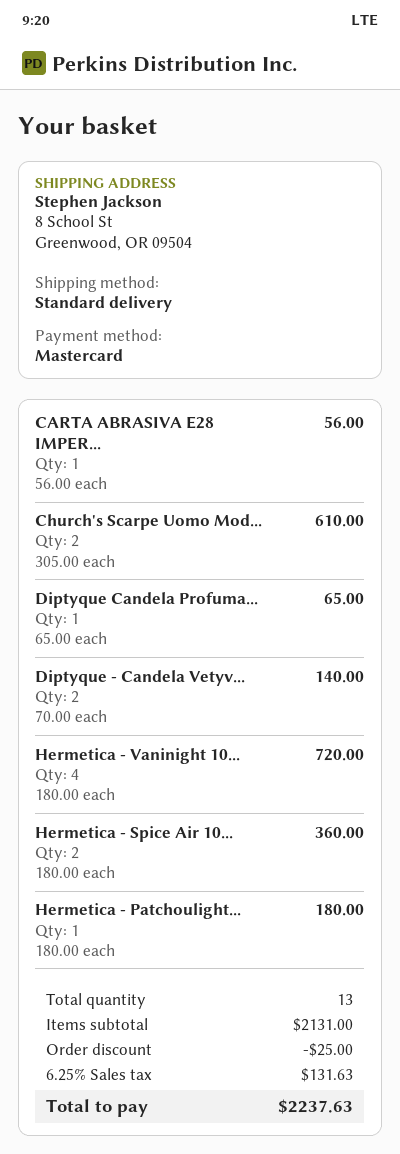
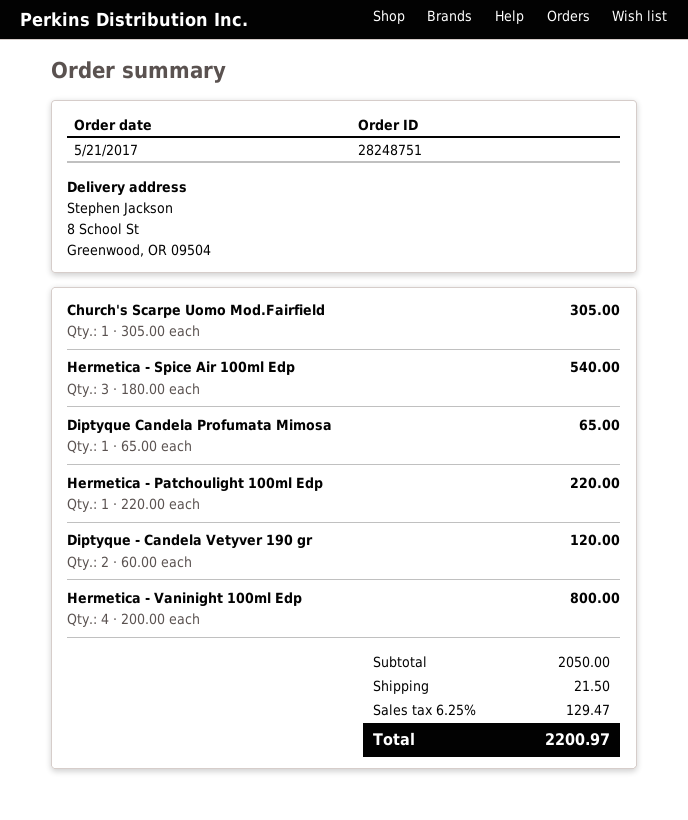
CARTA ABRASIVA E28 IMPER...: 1 x 56.00 = 56.00 -> none
Church's Scarpe Uomo Mod...: 2 x 305.00 = 610.00 -> 1 x 305.00 = 305.00
Diptyque - Candela Vetyv...: 2 x 70.00 = 140.00 -> 2 x 60.00 = 120.00
Hermetica - Vaninight 10...: 4 x 180.00 = 720.00 -> 4 x 200.00 = 800.00
Hermetica - Spice Air 10...: 2 x 180.00 = 360.00 -> 3 x 180.00 = 540.00
Hermetica - Patchoulight...: 1 x 180.00 = 180.00 -> 1 x 220.00 = 220.00
subtotal: 2131.00 -> 2050.00
discount: 25.00 -> none
shipping: none -> 21.50
tax: 6.25% = 131.63 -> 6.25% = 129.47
total: 2237.63 -> 2200.97

